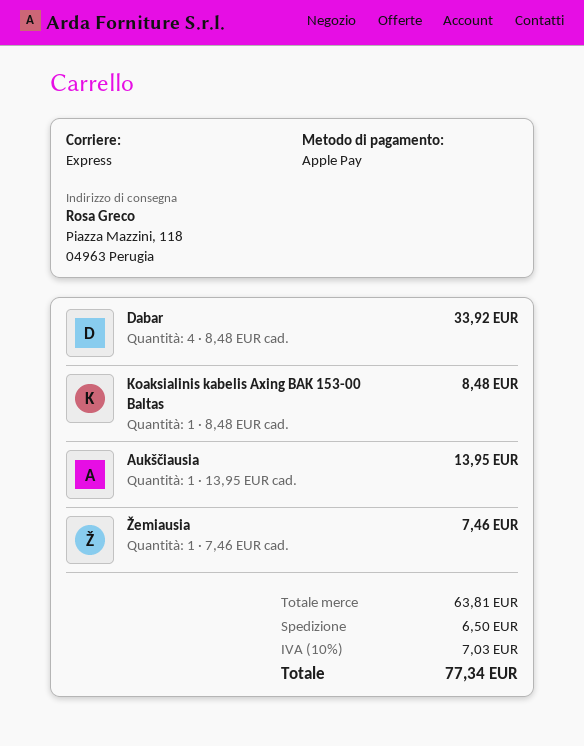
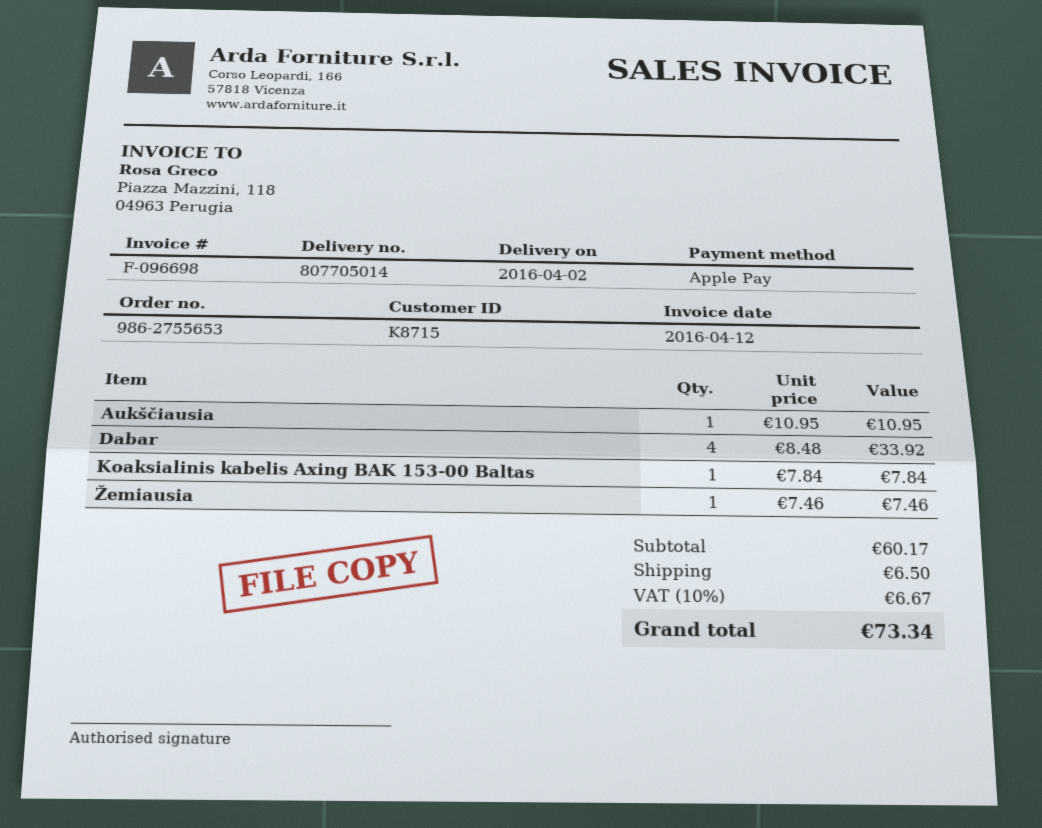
Koaksialinis kabelis Axing BAK 153-00 Baltas: 1 x 8.48 = 8.48 -> 1 x 7.84 = 7.84
Aukščiausia: 1 x 13.95 = 13.95 -> 1 x 10.95 = 10.95
subtotal: 63.81 -> 60.17
tax: 10% = 7.03 -> 10% = 6.67
total: 77.34 -> 73.34

